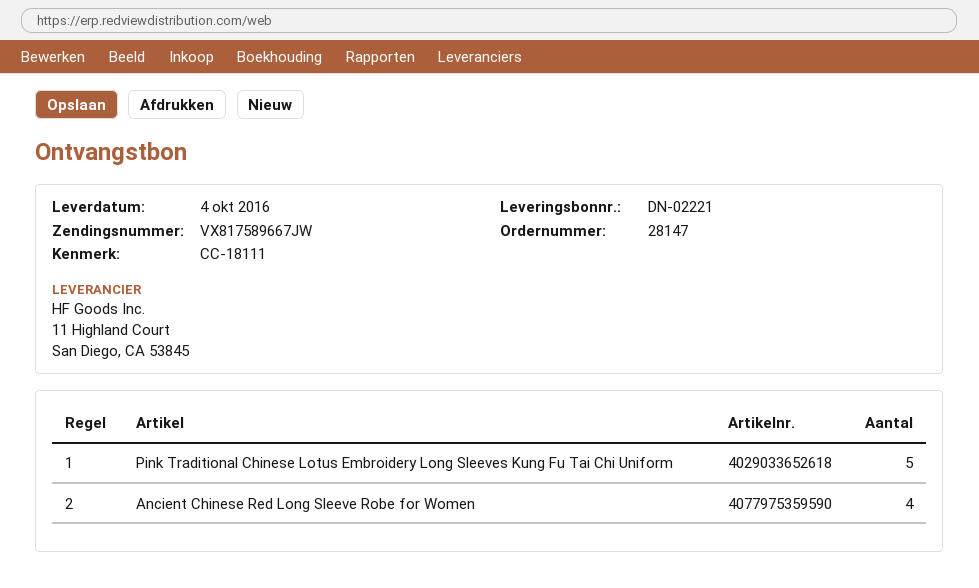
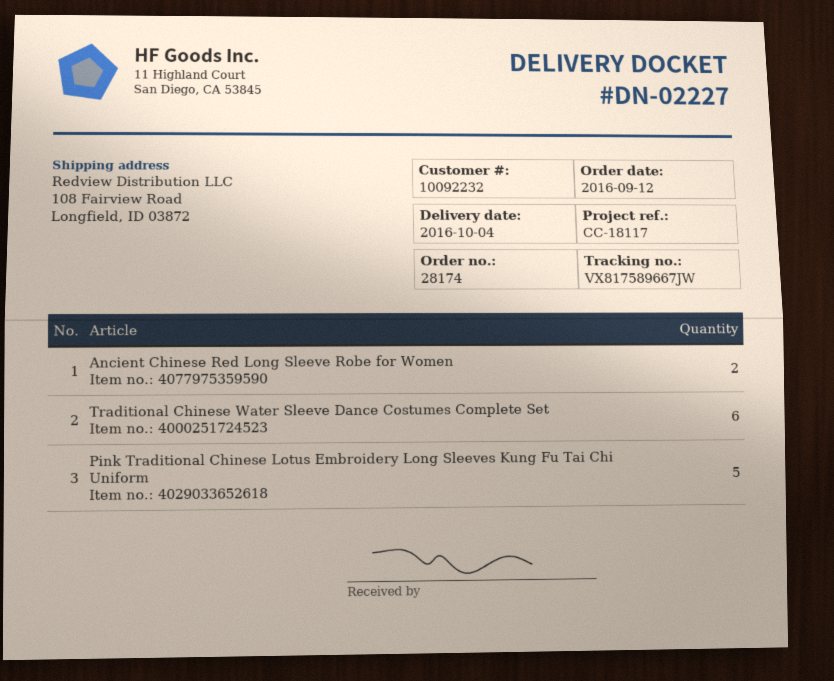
order number: 28147 -> 28174
delivery note number: DN-02221 -> DN-02227
reference: CC-18111 -> CC-18117
Ancient Chinese Red Long Sleeve Robe for Women: 4 -> 2
Traditional Chinese Water Sleeve Dance Costumes Complete Set: none -> 6

